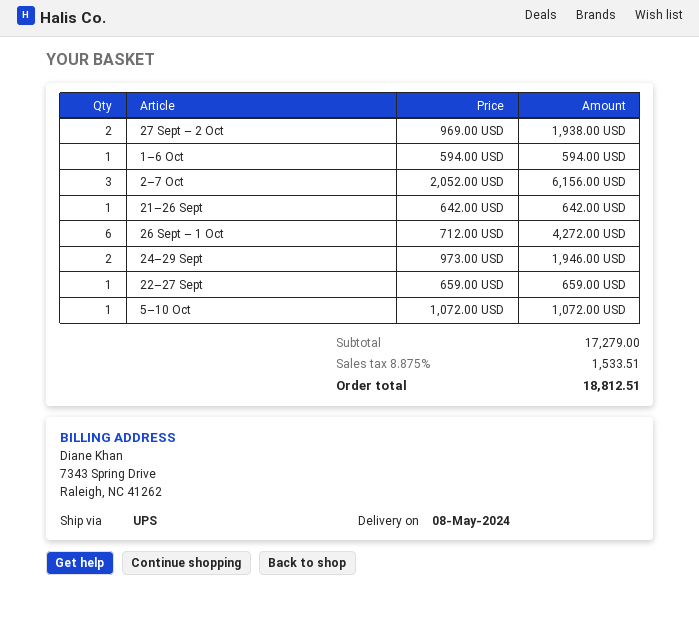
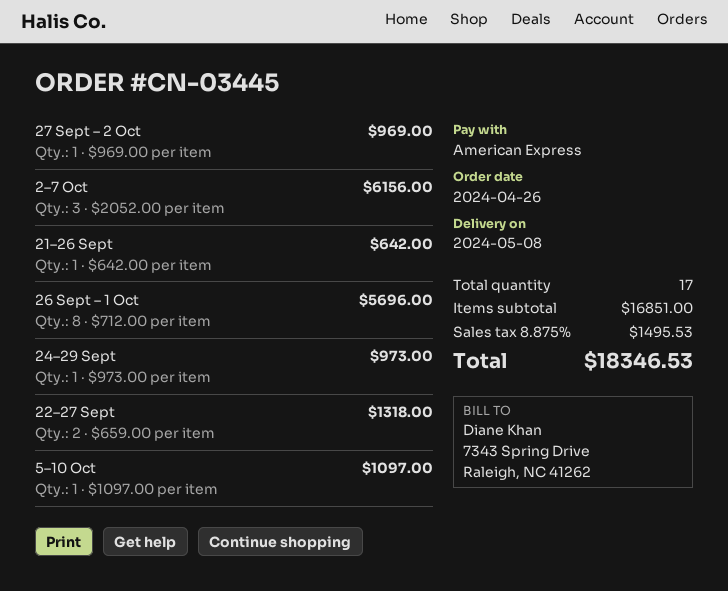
27 Sept – 2 Oct: 2 x 969.00 = 1938.00 -> 1 x 969.00 = 969.00
1–6 Oct: 1 x 594.00 = 594.00 -> none
26 Sept – 1 Oct: 6 x 712.00 = 4272.00 -> 8 x 712.00 = 5696.00
24–29 Sept: 2 x 973.00 = 1946.00 -> 1 x 973.00 = 973.00
22–27 Sept: 1 x 659.00 = 659.00 -> 2 x 659.00 = 1318.00
5–10 Oct: 1 x 1072.00 = 1072.00 -> 1 x 1097.00 = 1097.00
subtotal: 17279.00 -> 16851.00
tax: 8.875% = 1533.51 -> 8.875% = 1495.53
total: 18812.51 -> 18346.53

